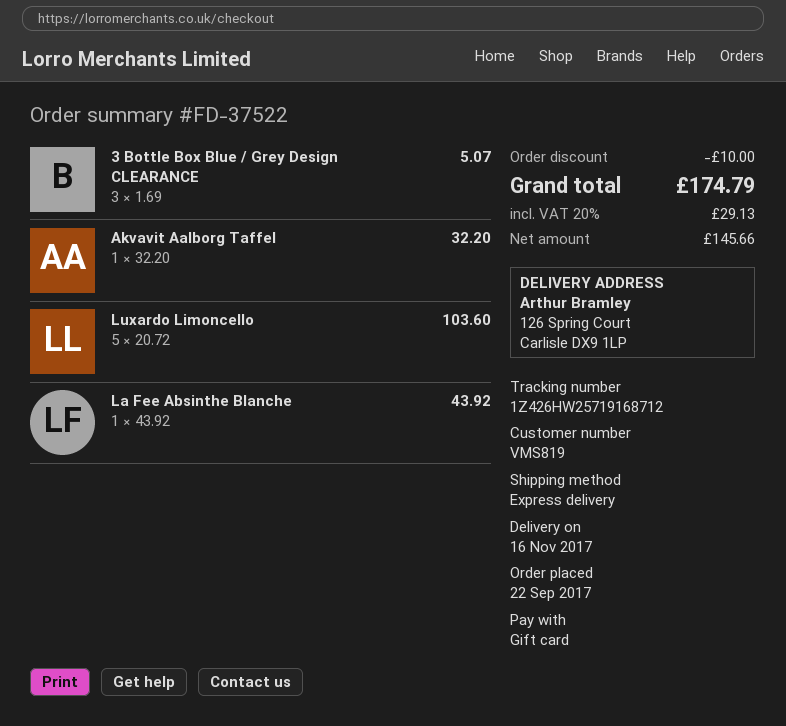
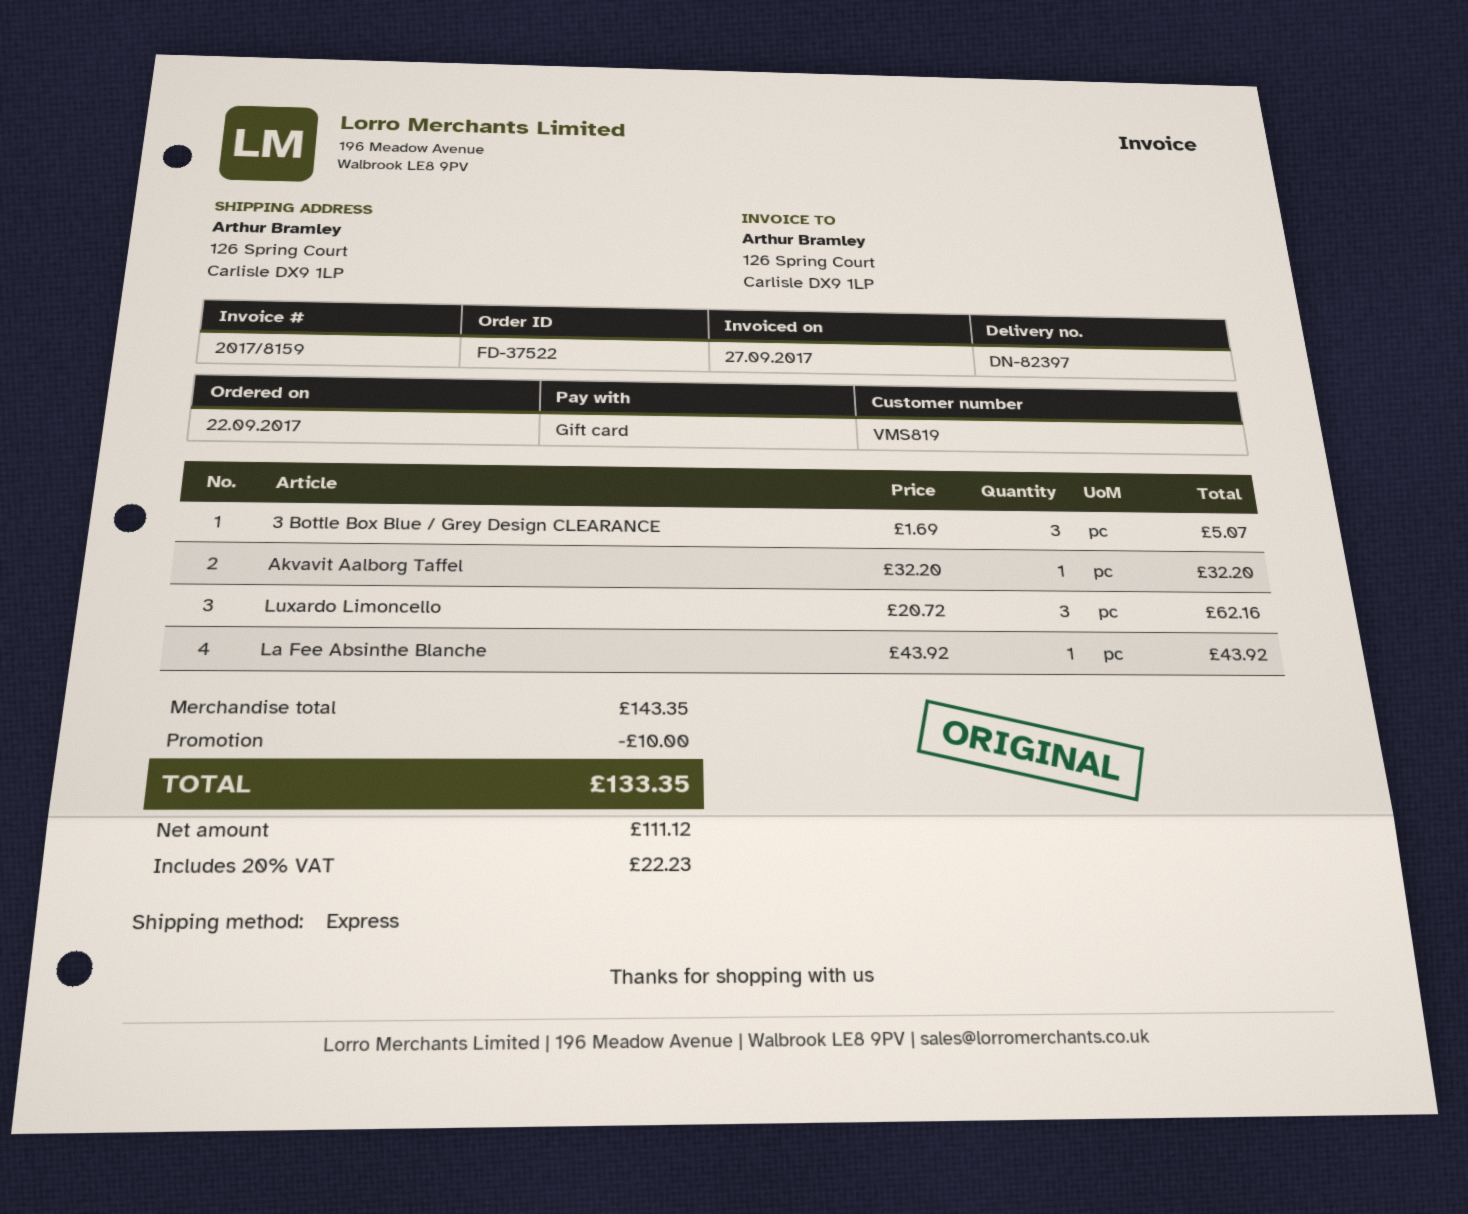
Luxardo Limoncello: 5 x 20.72 = 103.60 -> 3 x 20.72 = 62.16
net: 145.66 -> 111.12
tax: 20% = 29.13 -> 20% = 22.23
total: 174.79 -> 133.35

